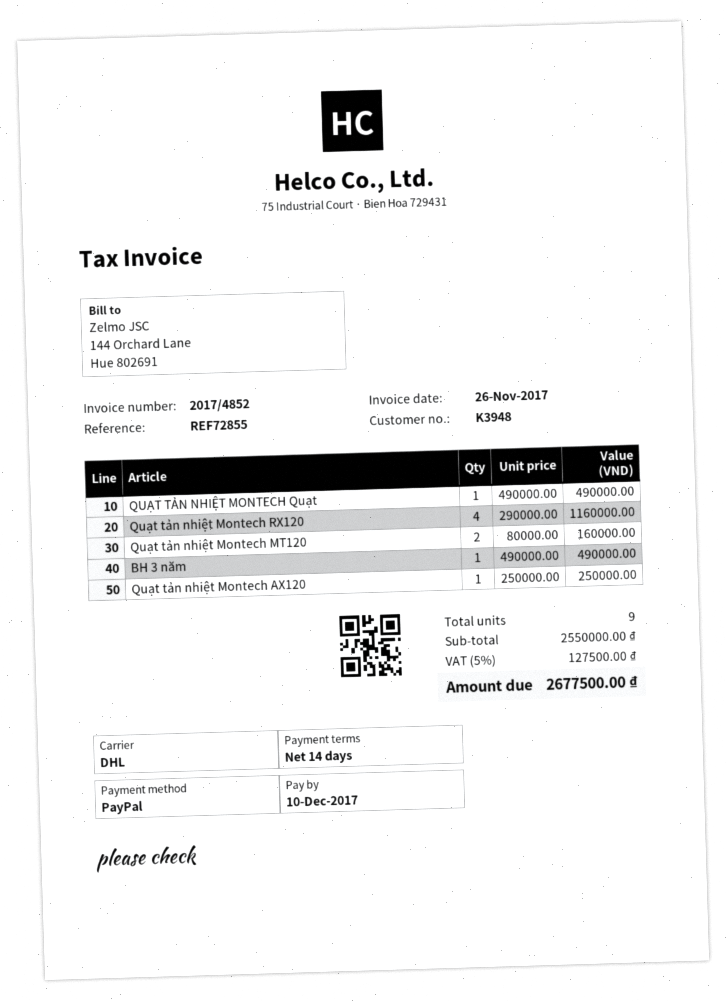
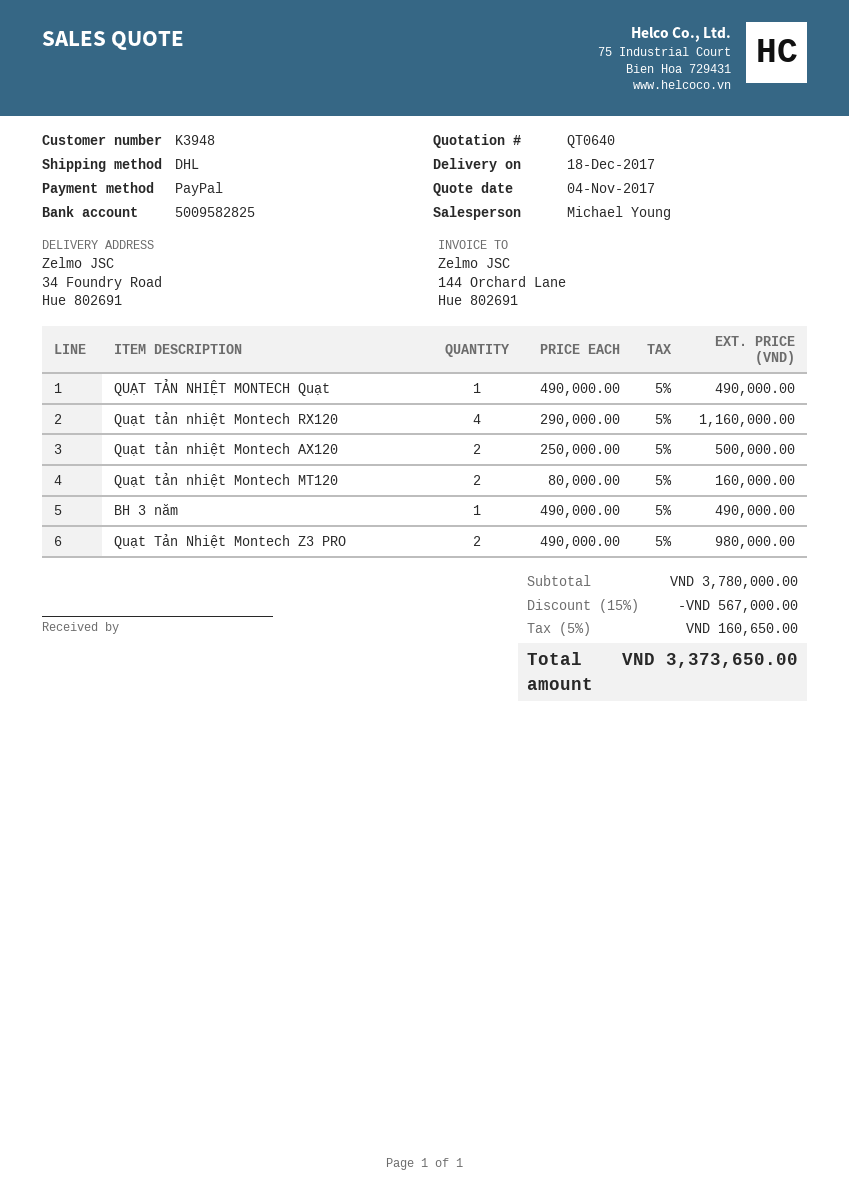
Quạt tản nhiệt Montech AX120: 1 x 250000.00 = 250000.00 -> 2 x 250000.00 = 500000.00
Quạt Tản Nhiệt Montech Z3 PRO: none -> 2 x 490000.00 = 980000.00
subtotal: 2550000.00 -> 3780000.00
discount: none -> 15% = 567000.00
tax: 5% = 127500.00 -> 5% = 160650.00
total: 2677500.00 -> 3373650.00

